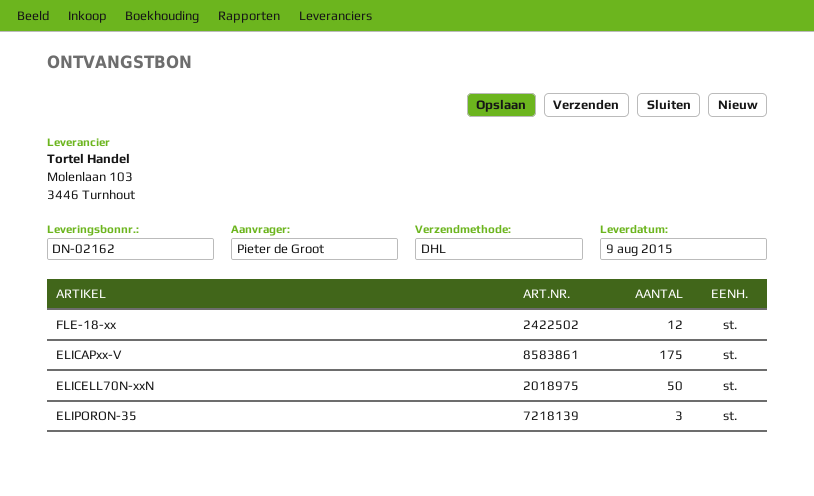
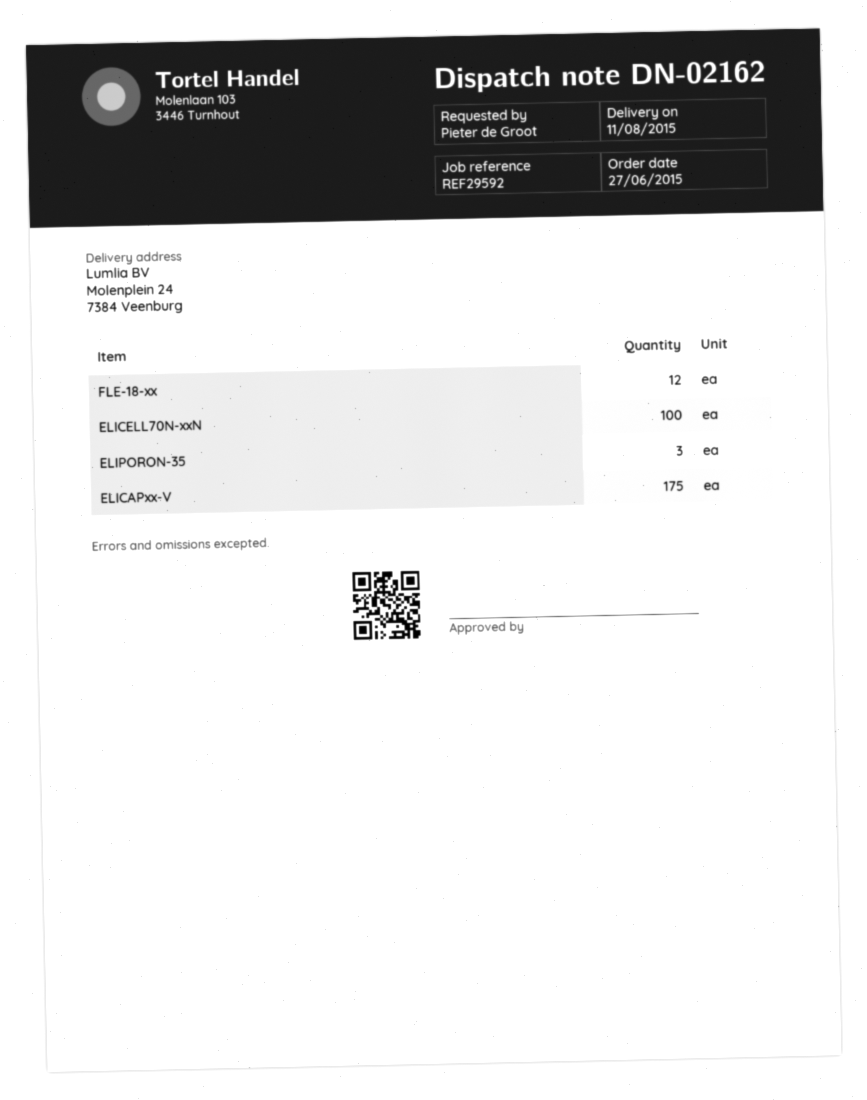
delivery date: 2015-08-09 -> 2015-08-11
ELICELL70N-xxN: 50 -> 100

